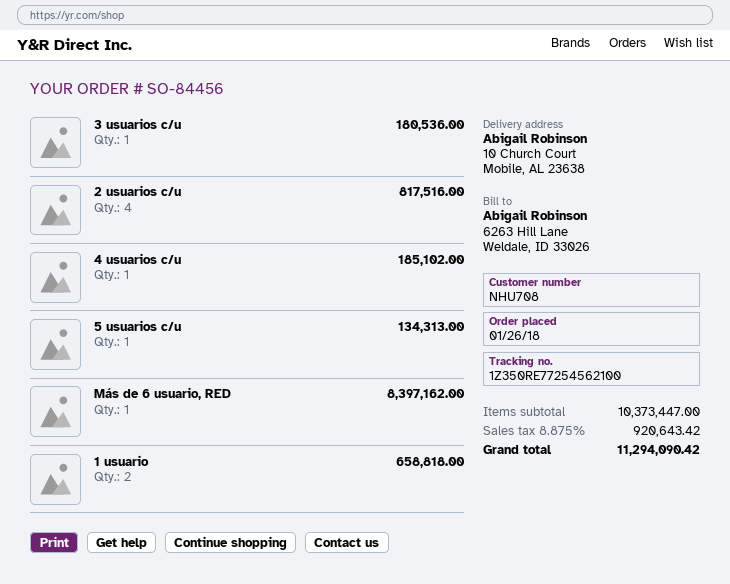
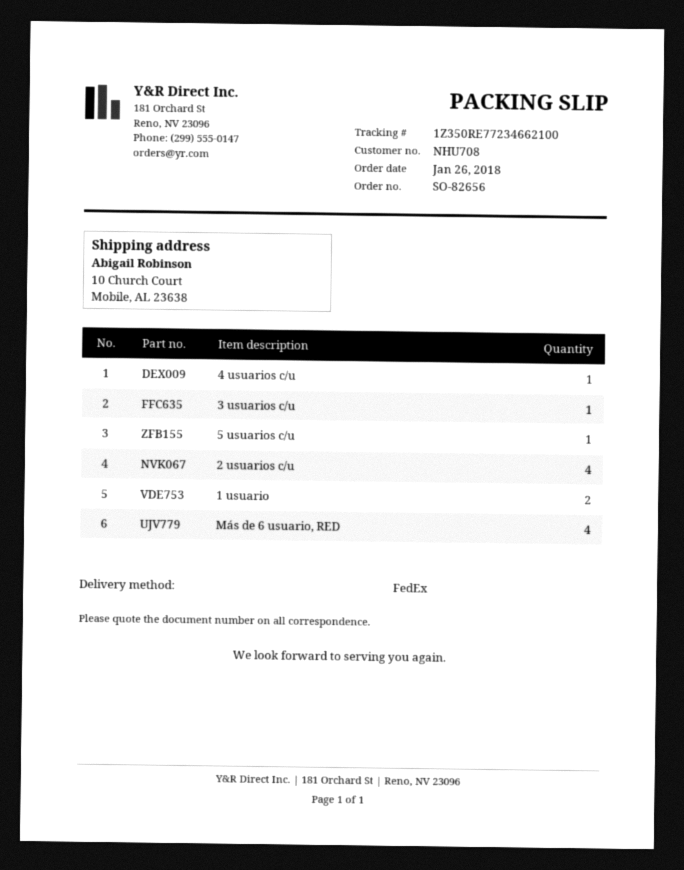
order number: SO-84456 -> SO-82656
tracking number: 1Z350RE77254562100 -> 1Z350RE77234662100
Más de 6 usuario, RED: 1 -> 4

